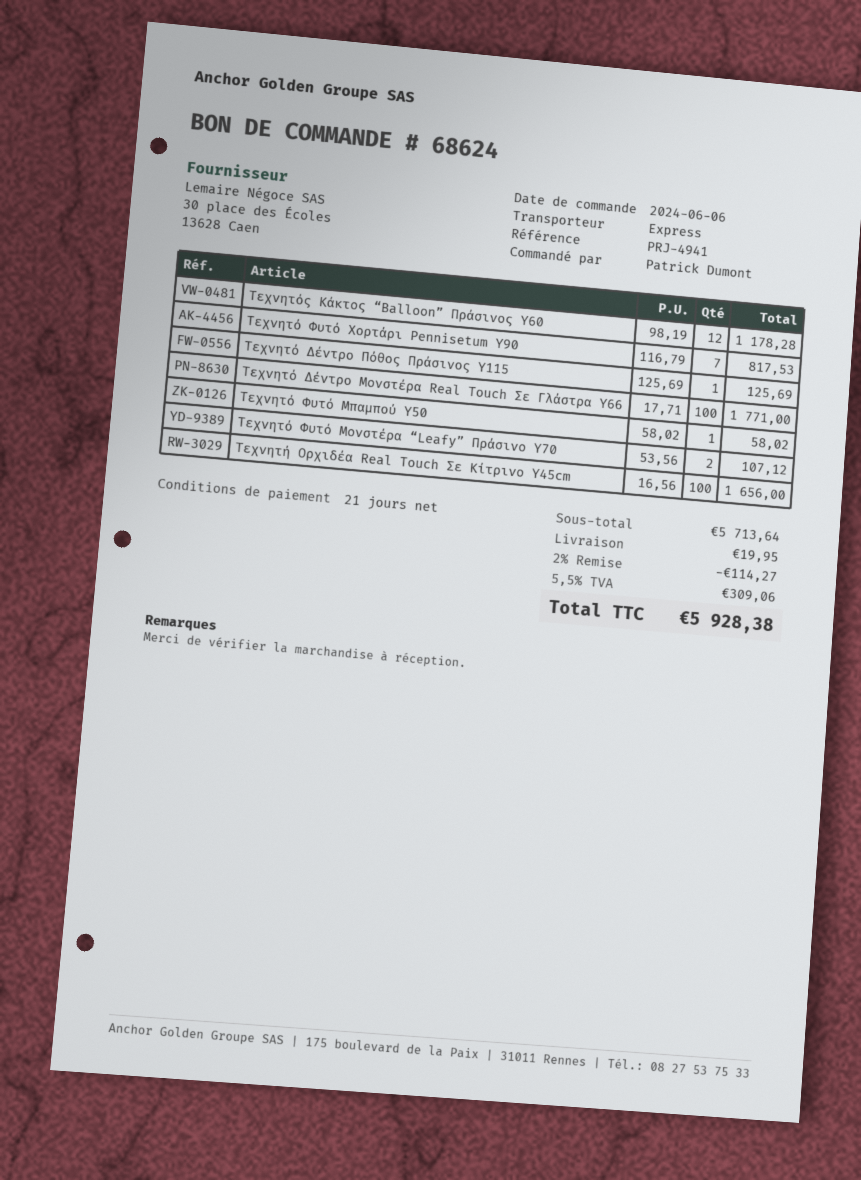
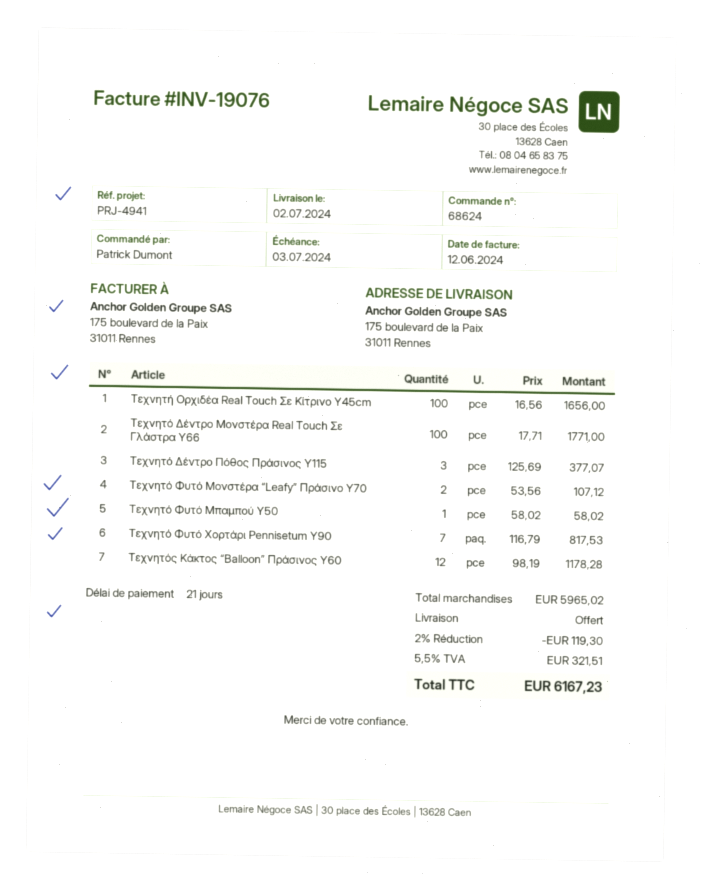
Τεχνητό Δέντρο Πόθος Πράσινος Υ115: 1 x 125.69 = 125.69 -> 3 x 125.69 = 377.07
subtotal: 5713.64 -> 5965.02
discount: 2% = 114.27 -> 2% = 119.30
shipping: 19.95 -> 0.00
tax: 5.5% = 309.06 -> 5.5% = 321.51
total: 5928.38 -> 6167.23

